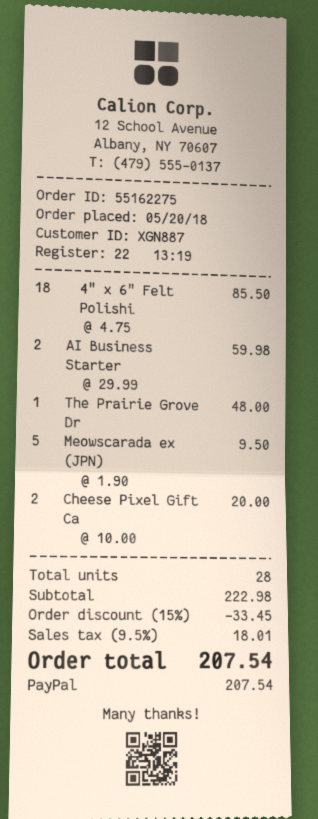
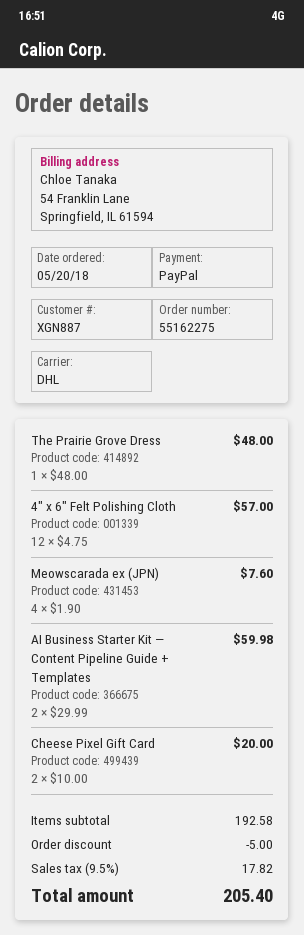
4" x 6" Felt Polishi: 18 x 4.75 = 85.50 -> 12 x 4.75 = 57.00
Meowscarada ex (JPN): 5 x 1.90 = 9.50 -> 4 x 1.90 = 7.60
subtotal: 222.98 -> 192.58
discount: 33.45 -> 5.00
tax: 9.5% = 18.01 -> 9.5% = 17.82
total: 207.54 -> 205.40

